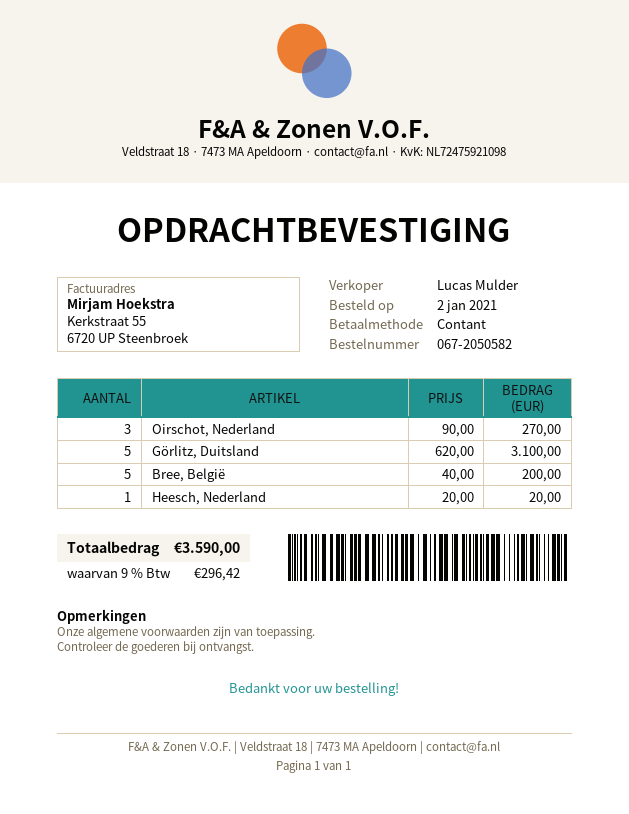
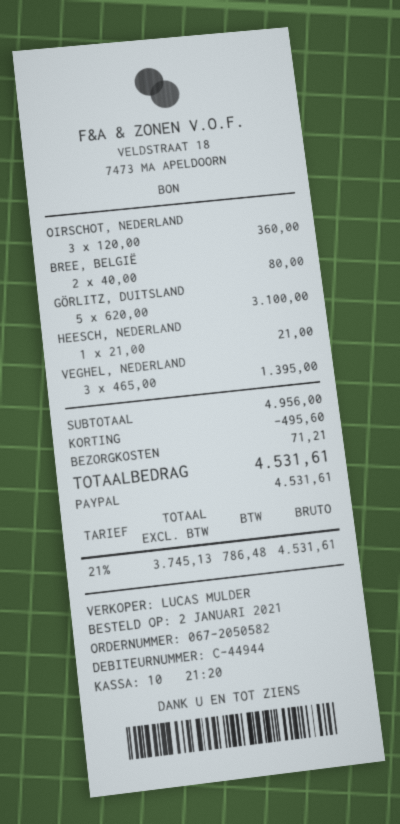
payment method: cash -> PayPal
Oirschot, Nederland: 3 x 90.00 = 270.00 -> 3 x 120.00 = 360.00
Bree, België: 5 x 40.00 = 200.00 -> 2 x 40.00 = 80.00
Heesch, Nederland: 1 x 20.00 = 20.00 -> 1 x 21.00 = 21.00
VEGHEL, NEDERLAND: none -> 3 x 465.00 = 1395.00
discount: none -> 495.60
shipping: none -> 71.21
tax: 9% = 296.42 -> 21% = 786.48
total: 3590.00 -> 4531.61

